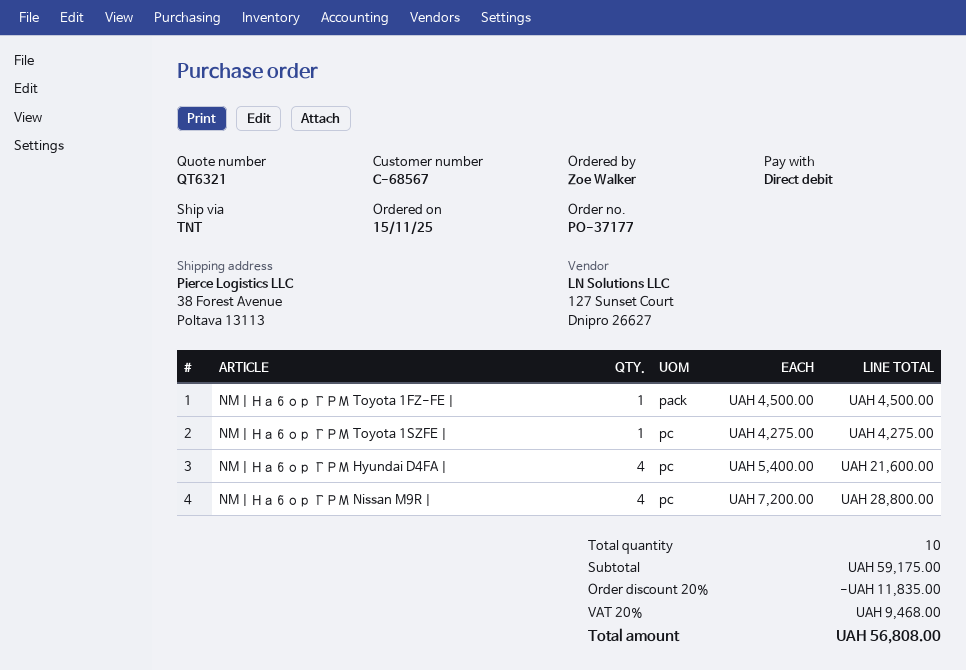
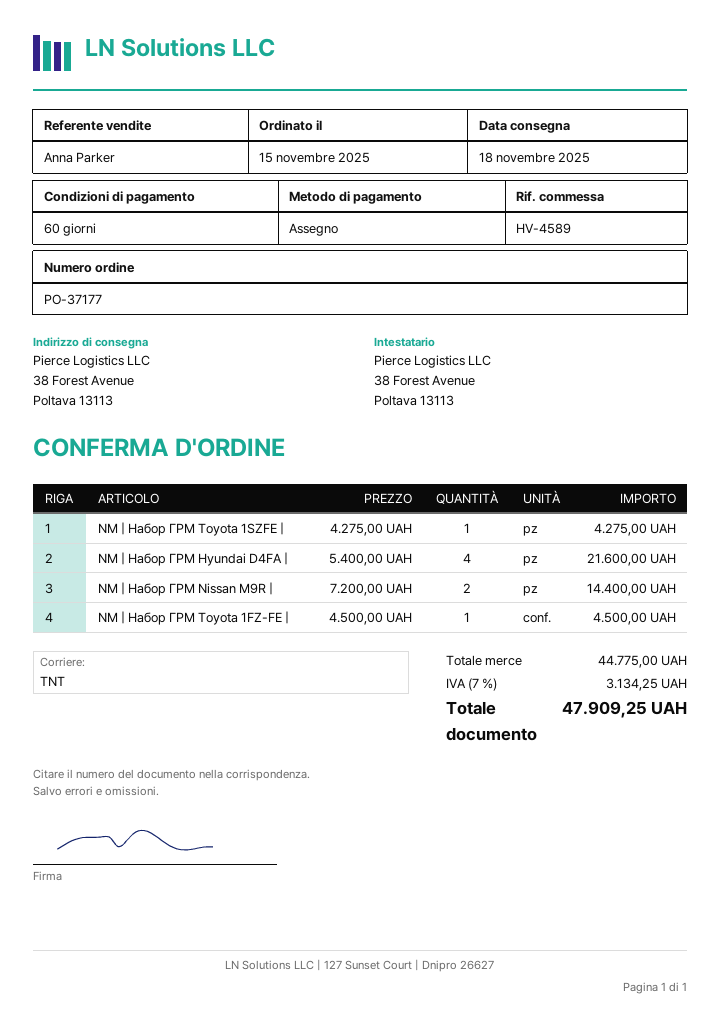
payment method: direct debit -> cheque
NM | Набор ГРМ Nissan M9R |: 4 x 7200.00 = 28800.00 -> 2 x 7200.00 = 14400.00
subtotal: 59175.00 -> 44775.00
discount: 20% = 11835.00 -> none
tax: 20% = 9468.00 -> 7% = 3134.25
total: 56808.00 -> 47909.25

